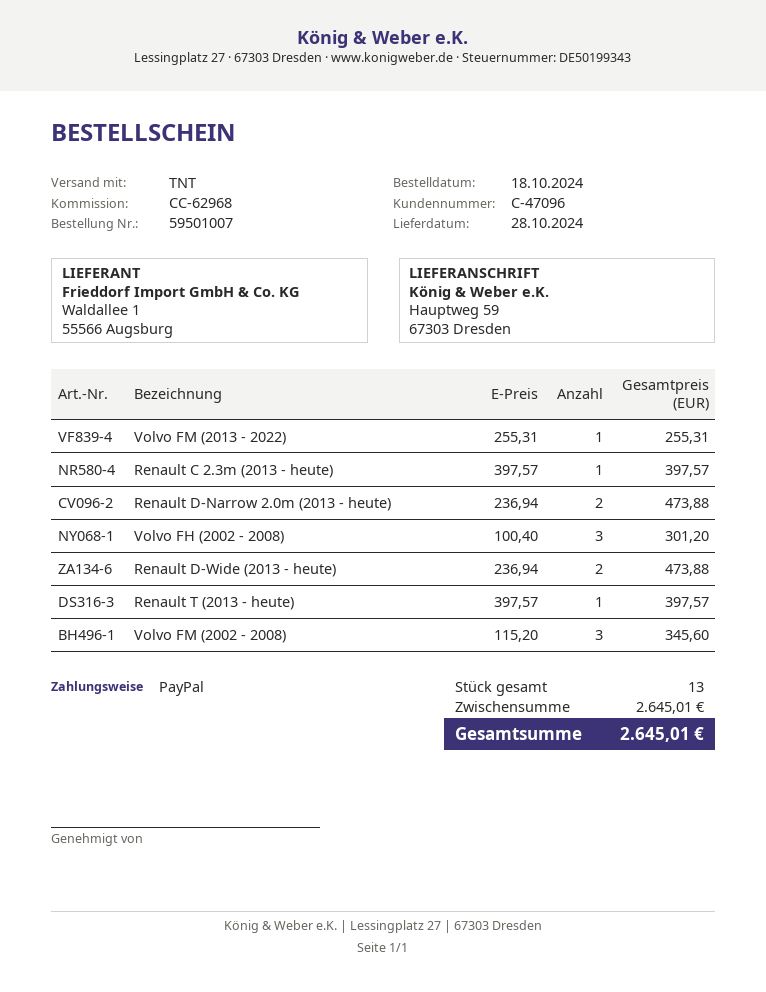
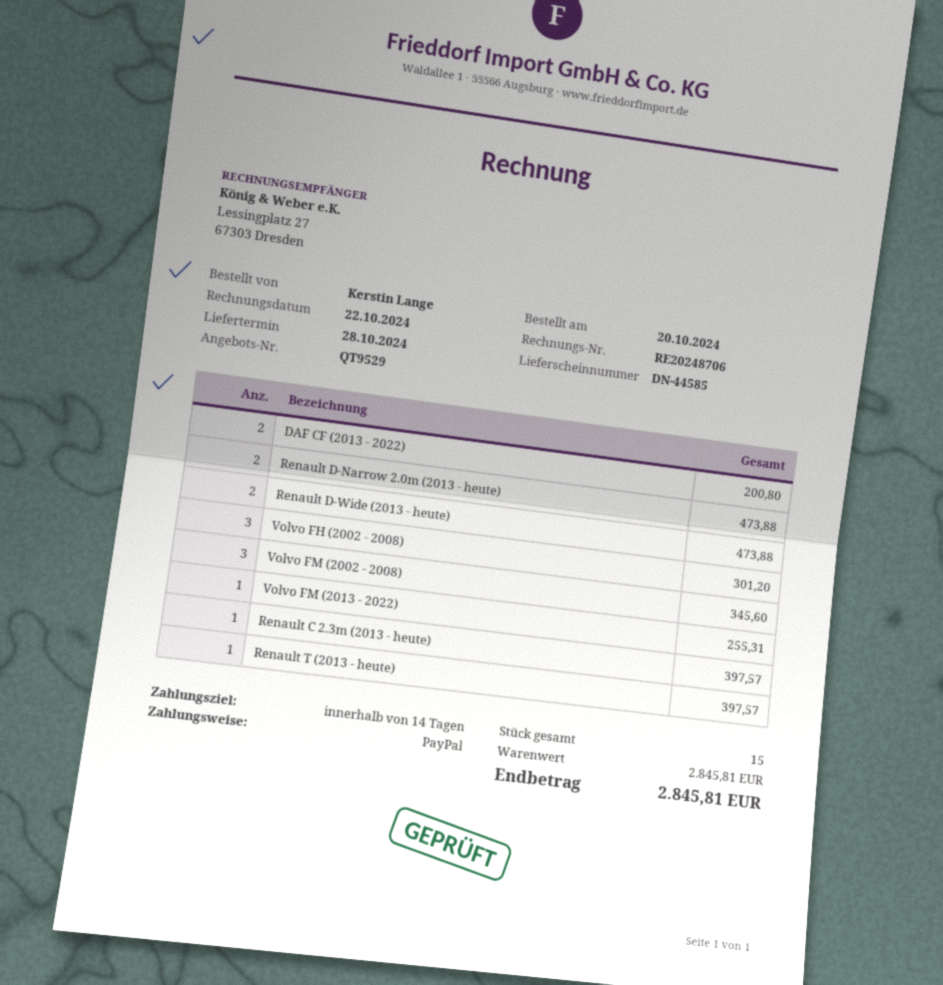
order date: 2024-10-18 -> 2024-10-20
DAF CF (2013 - 2022): none -> 2 for 200.80
total quantity: 13 -> 15
subtotal: 2645.01 -> 2845.81
total: 2645.01 -> 2845.81

